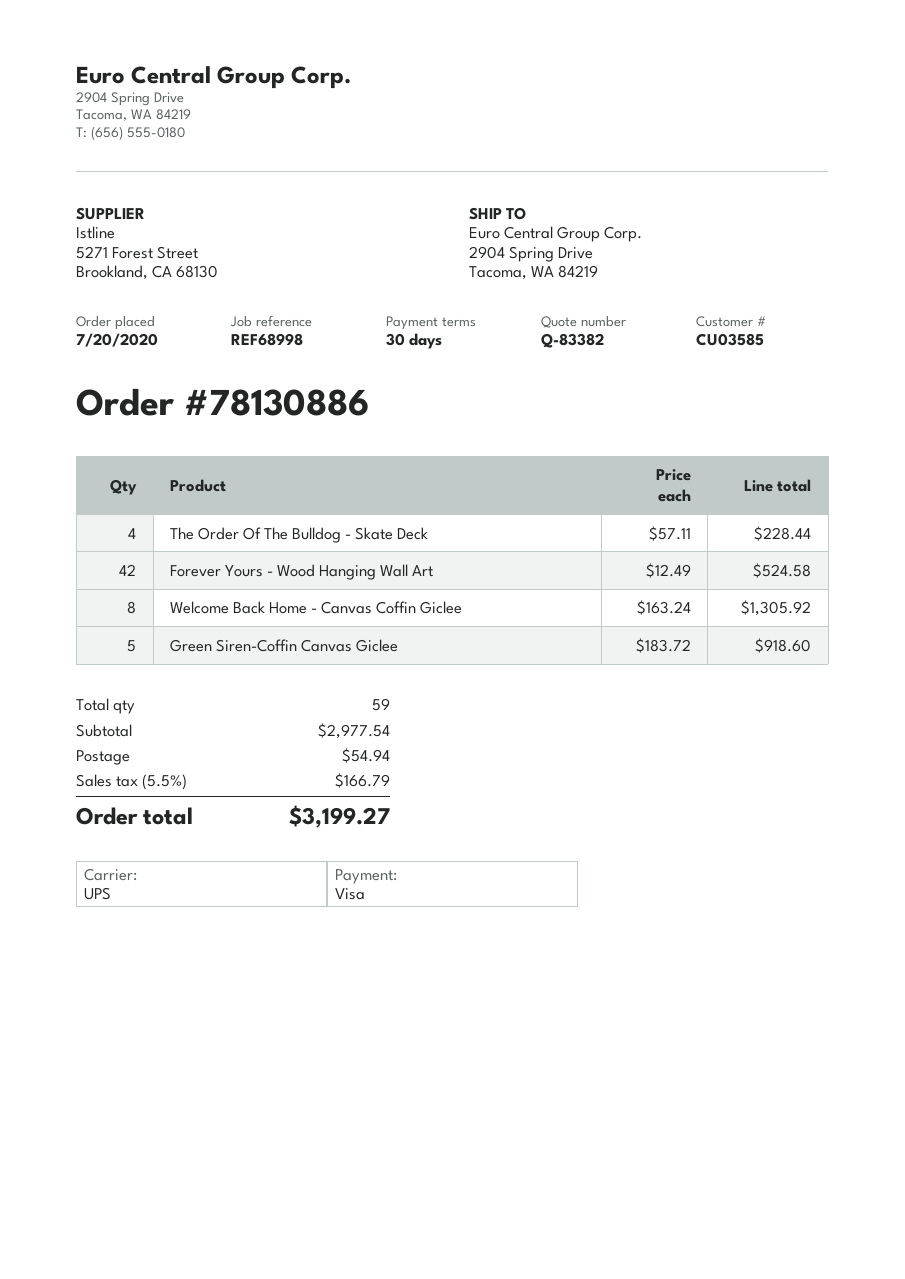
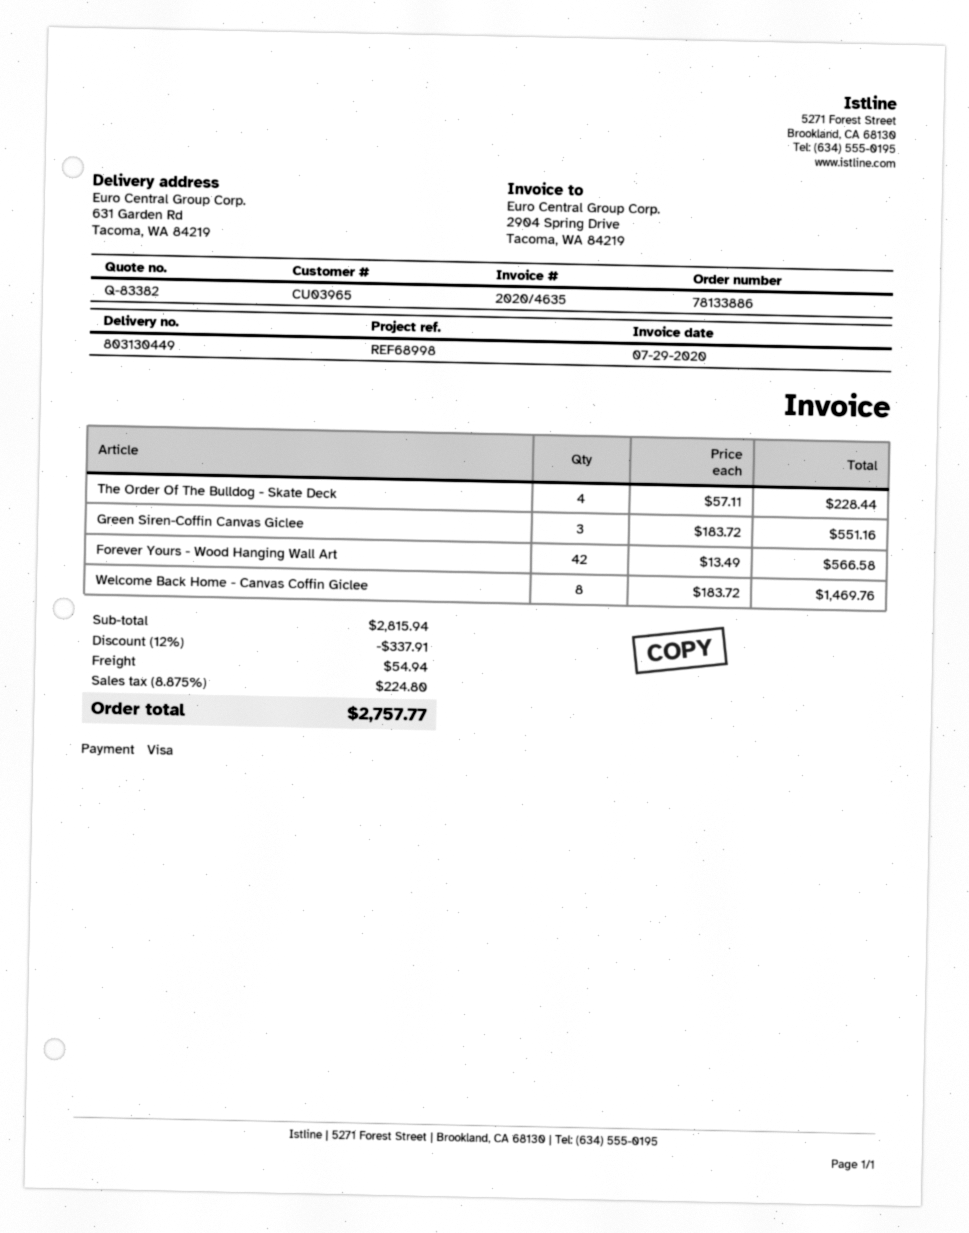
order number: 78130886 -> 78133886
customer number: CU03585 -> CU03965
ship to: 2904 Spring Drive, Tacoma, WA 84219 -> 631 Garden Rd, Tacoma, WA 84219
Forever Yours - Wood Hanging Wall Art: 42 x 12.49 = 524.58 -> 42 x 13.49 = 566.58
Welcome Back Home - Canvas Coffin Giclee: 8 x 163.24 = 1305.92 -> 8 x 183.72 = 1469.76
Green Siren-Coffin Canvas Giclee: 5 x 183.72 = 918.60 -> 3 x 183.72 = 551.16
subtotal: 2977.54 -> 2815.94
discount: none -> 12% = 337.91
tax: 5.5% = 166.79 -> 8.875% = 224.80
total: 3199.27 -> 2757.77

